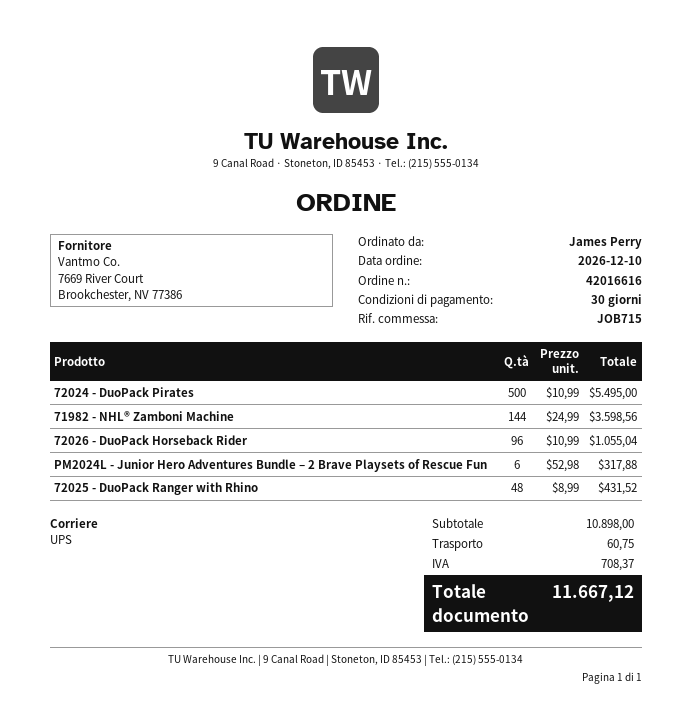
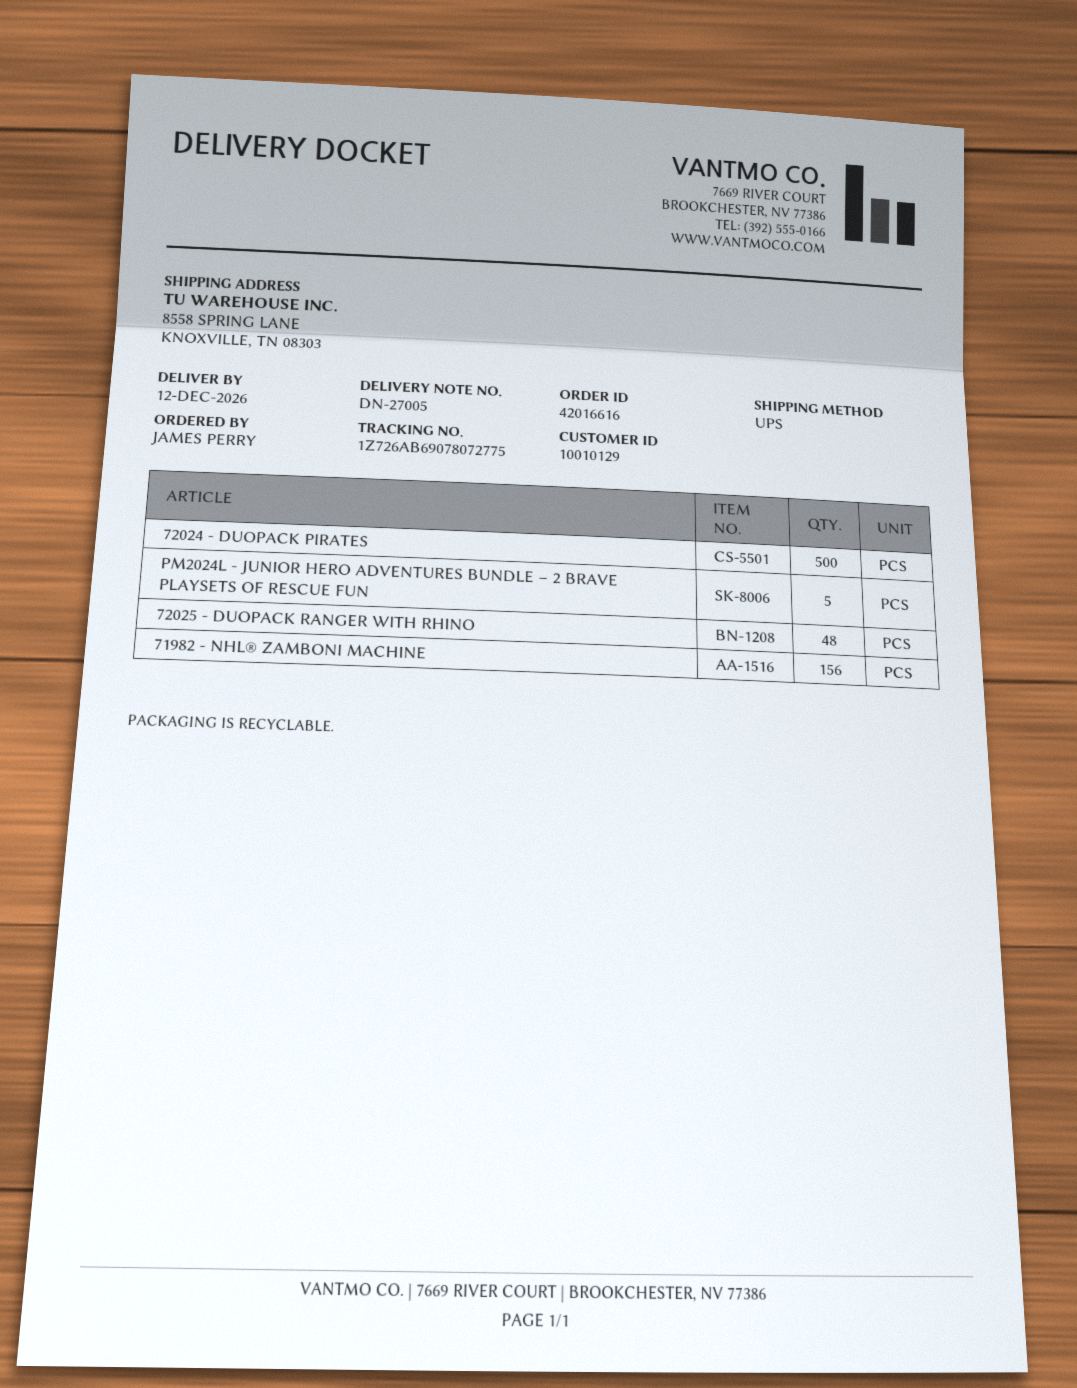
71982 - NHL® Zamboni Machine: 144 -> 156
72026 - DuoPack Horseback Rider: 96 -> none
PM2024L - Junior Hero Adventures Bundle – 2 Brave Playsets of Rescue Fun: 6 -> 5

